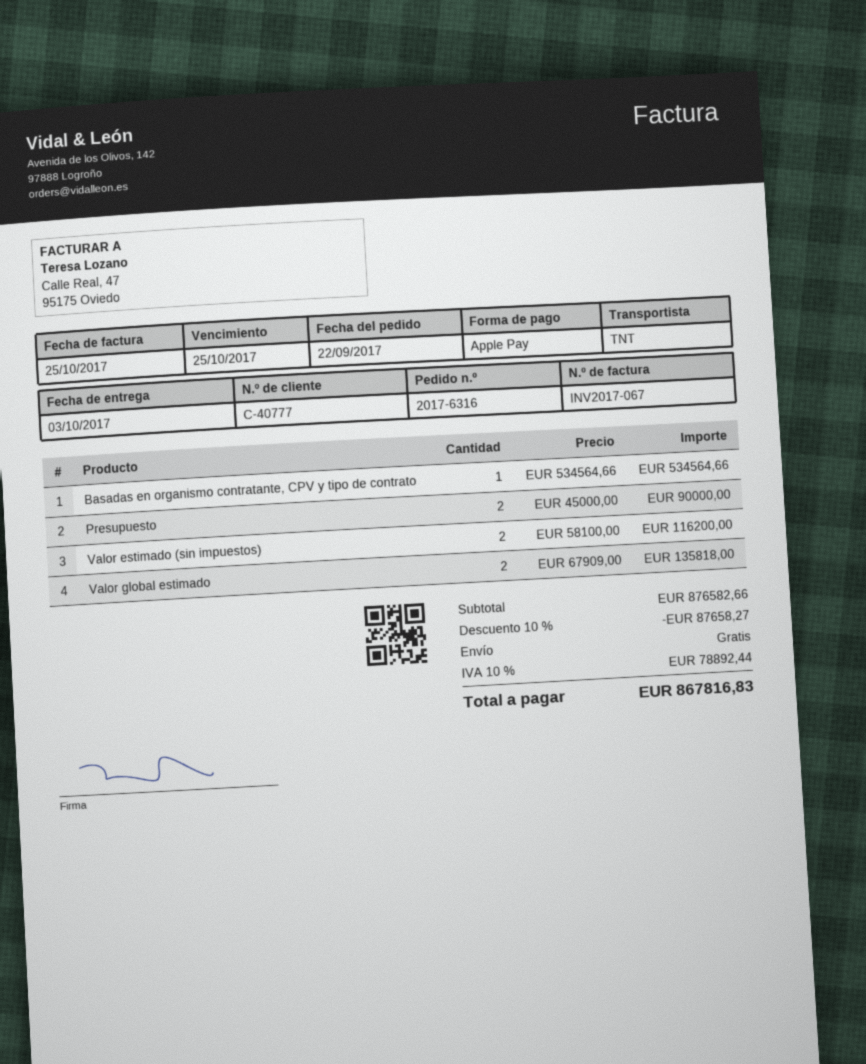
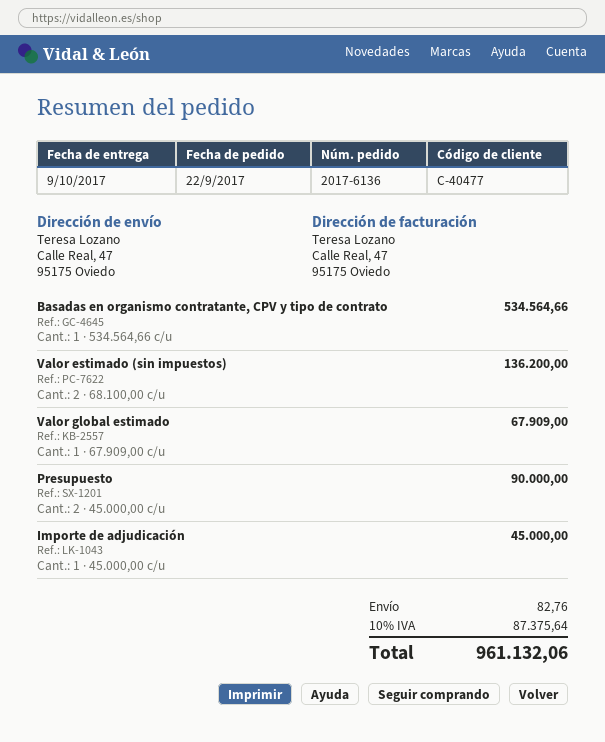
order number: 2017-6316 -> 2017-6136
delivery date: 2017-10-03 -> 2017-10-09
customer number: C-40777 -> C-40477
Valor estimado (sin impuestos): 2 x 58100.00 = 116200.00 -> 2 x 68100.00 = 136200.00
Valor global estimado: 2 x 67909.00 = 135818.00 -> 1 x 67909.00 = 67909.00
Importe de adjudicación: none -> 1 x 45000.00 = 45000.00
discount: 10% = 87658.27 -> none
shipping: 0.00 -> 82.76
tax: 10% = 78892.44 -> 10% = 87375.64
total: 867816.83 -> 961132.06

